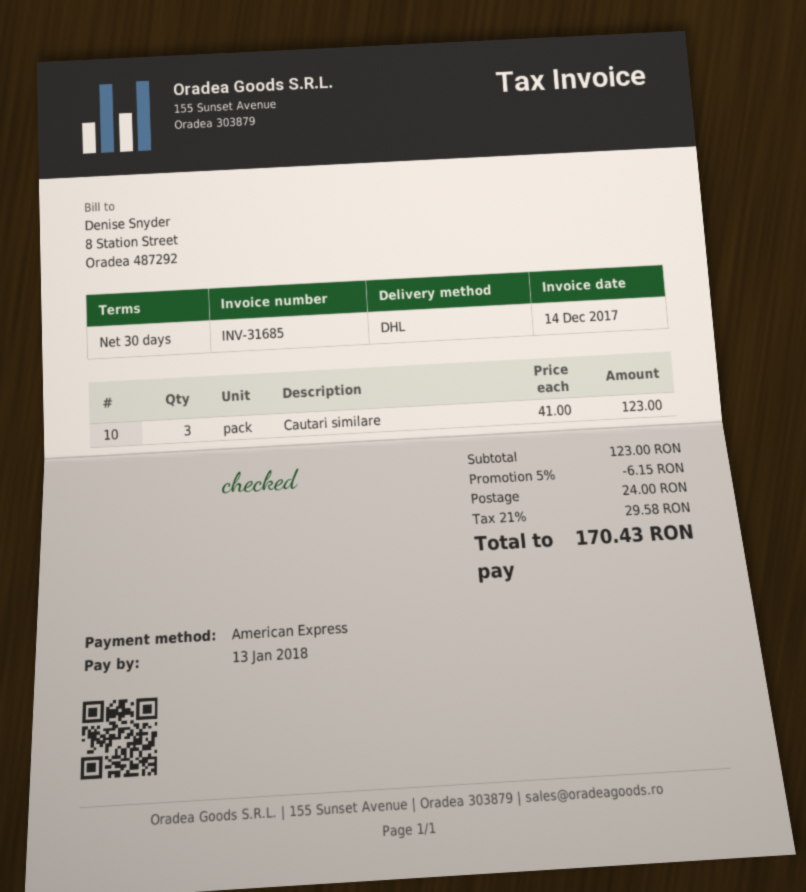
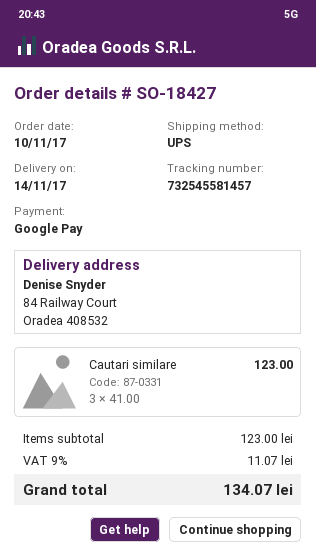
payment method: American Express -> Google Pay
shipping method: DHL -> UPS
discount: 5% = 6.15 -> none
shipping: 24.00 -> none
tax: 21% = 29.58 -> 9% = 11.07
total: 170.43 -> 134.07

